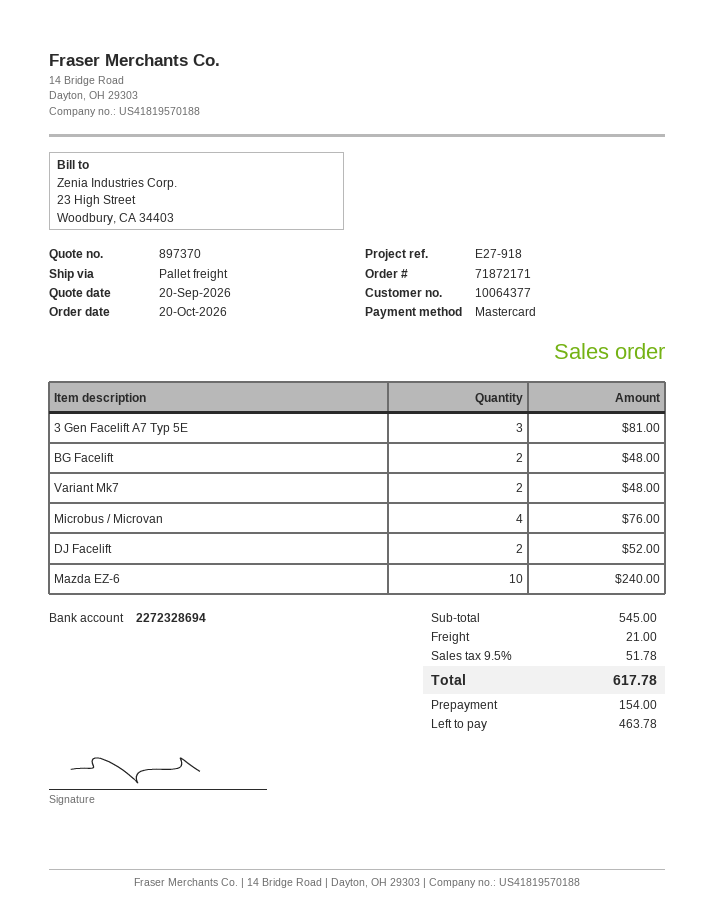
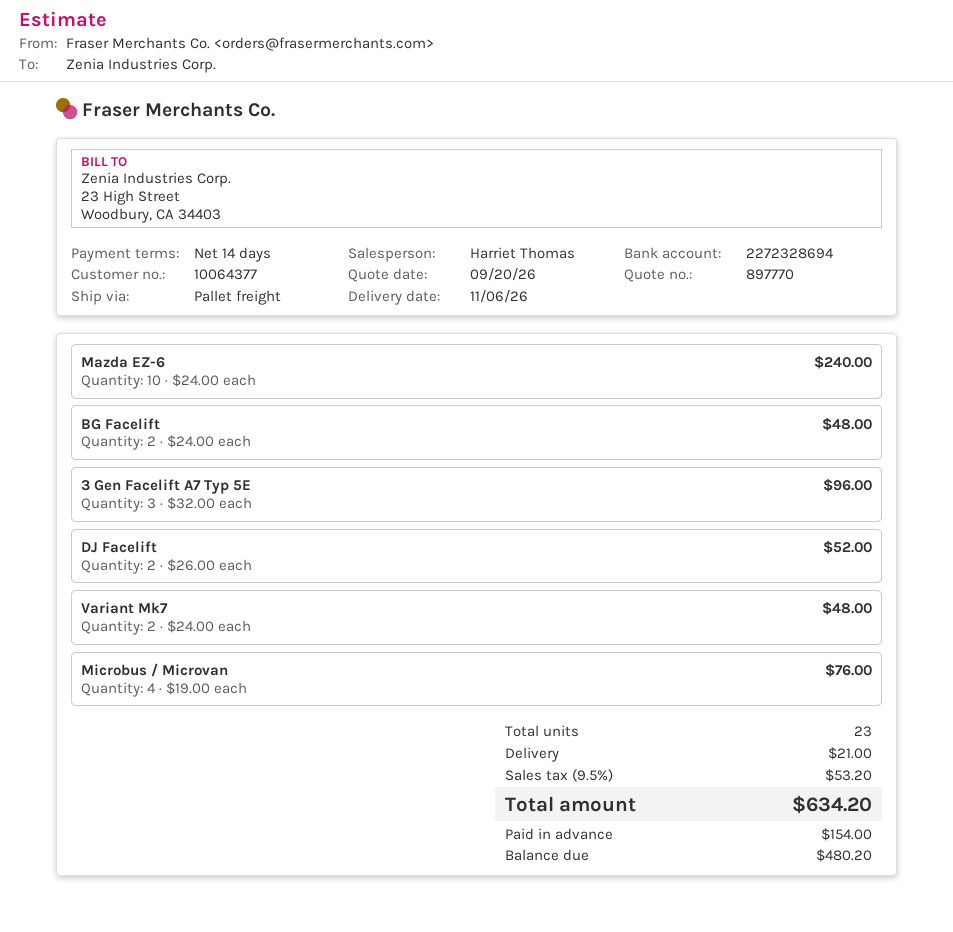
quote number: 897370 -> 897770
3 Gen Facelift A7 Typ 5E: 3 for 81.00 -> 3 for 96.00
tax: 9.5% = 51.78 -> 9.5% = 53.20
total: 617.78 -> 634.20
balance: 463.78 -> 480.20

